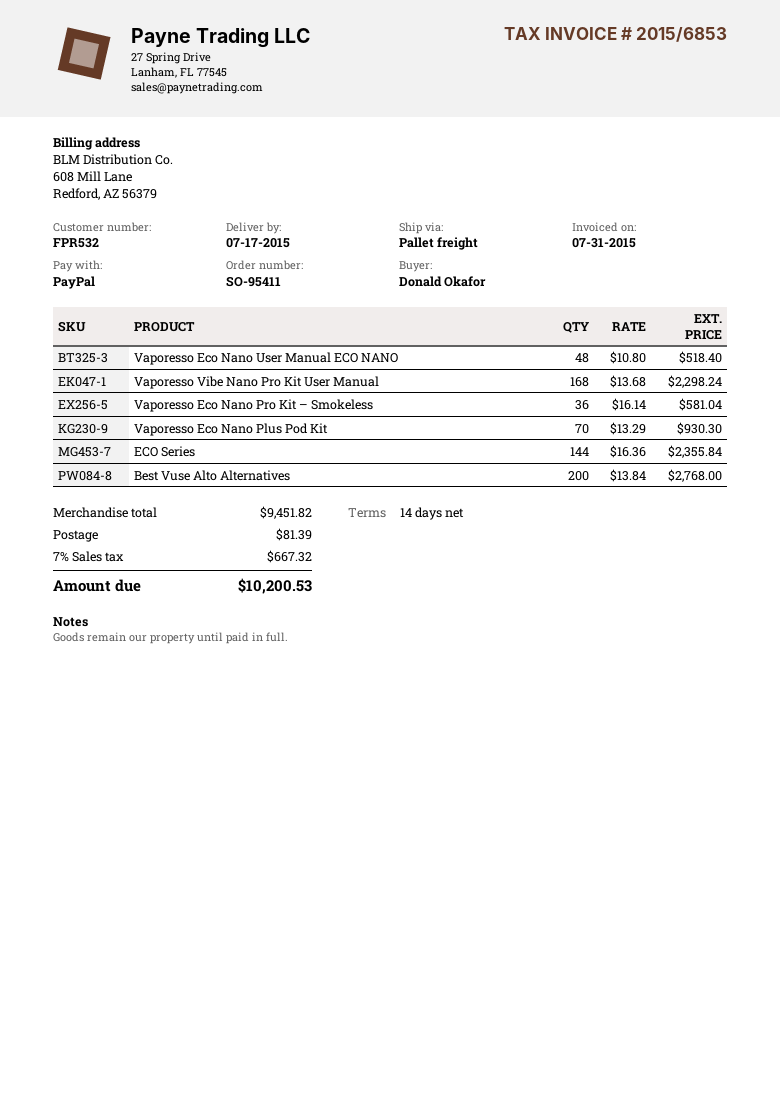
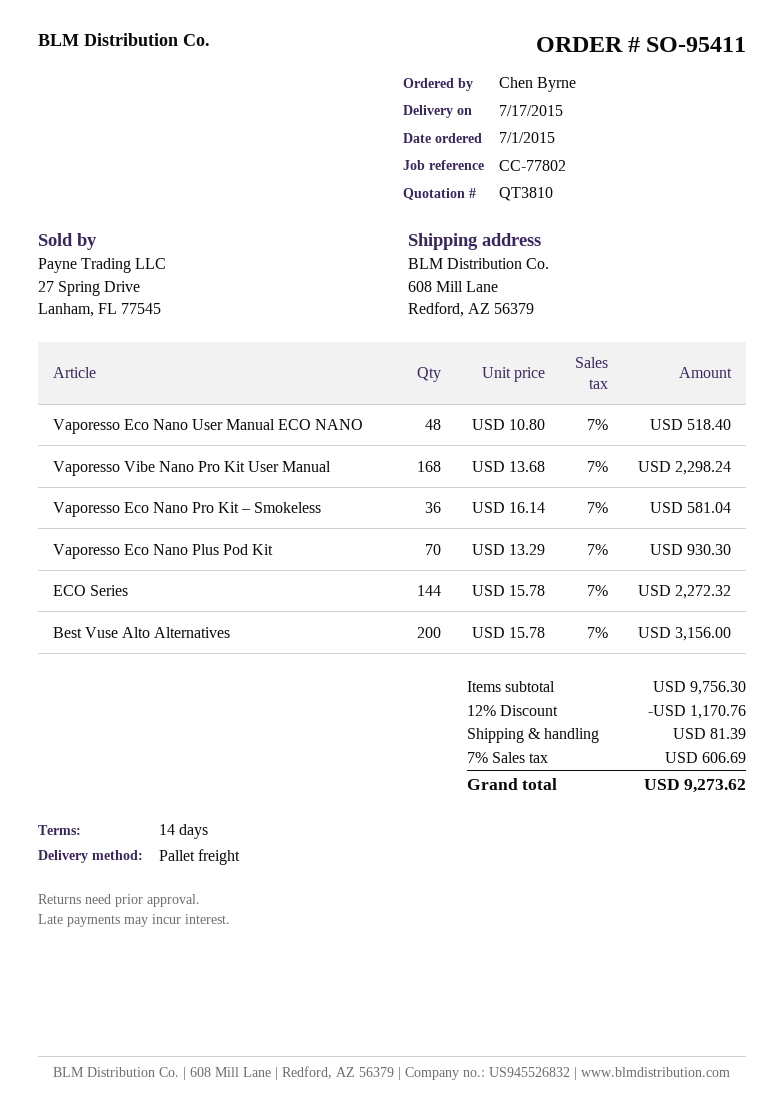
ordered by: Donald Okafor -> Chen Byrne
ECO Series: 144 x 16.36 = 2355.84 -> 144 x 15.78 = 2272.32
Best Vuse Alto Alternatives: 200 x 13.84 = 2768.00 -> 200 x 15.78 = 3156.00
subtotal: 9451.82 -> 9756.30
discount: none -> 12% = 1170.76
tax: 7% = 667.32 -> 7% = 606.69
total: 10200.53 -> 9273.62

